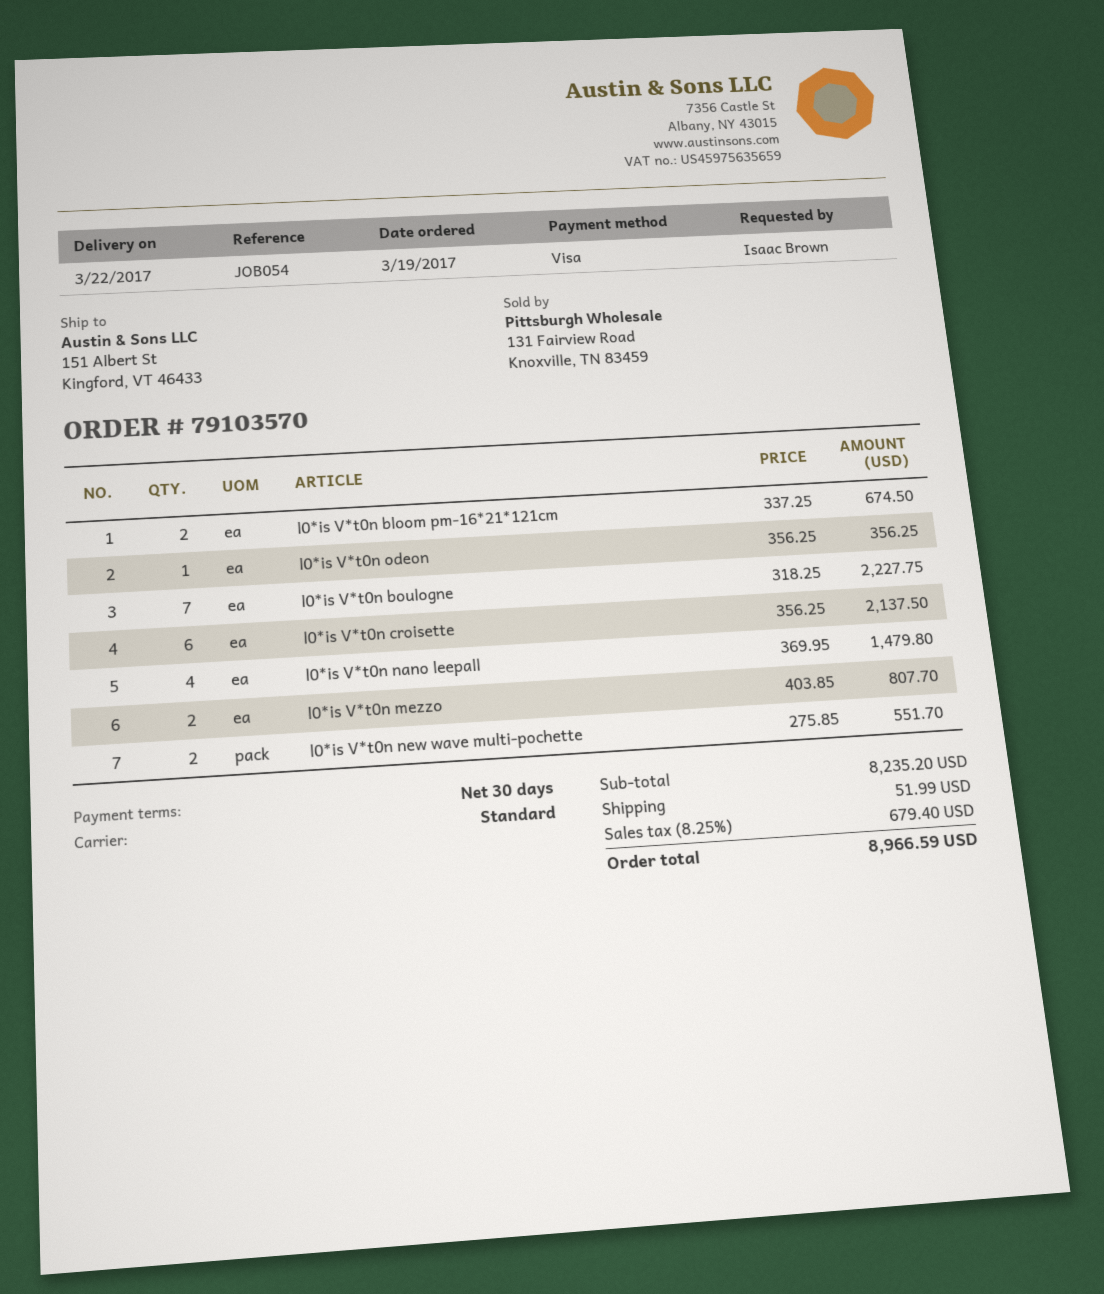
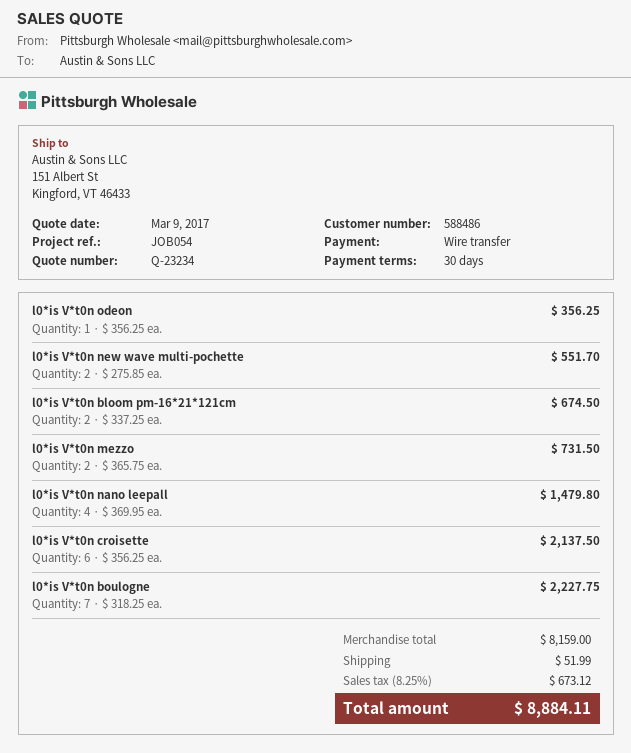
payment method: Visa -> bank transfer
l0*is V*t0n mezzo: 2 x 403.85 = 807.70 -> 2 x 365.75 = 731.50
subtotal: 8235.20 -> 8159.00
tax: 8.25% = 679.40 -> 8.25% = 673.12
total: 8966.59 -> 8884.11

